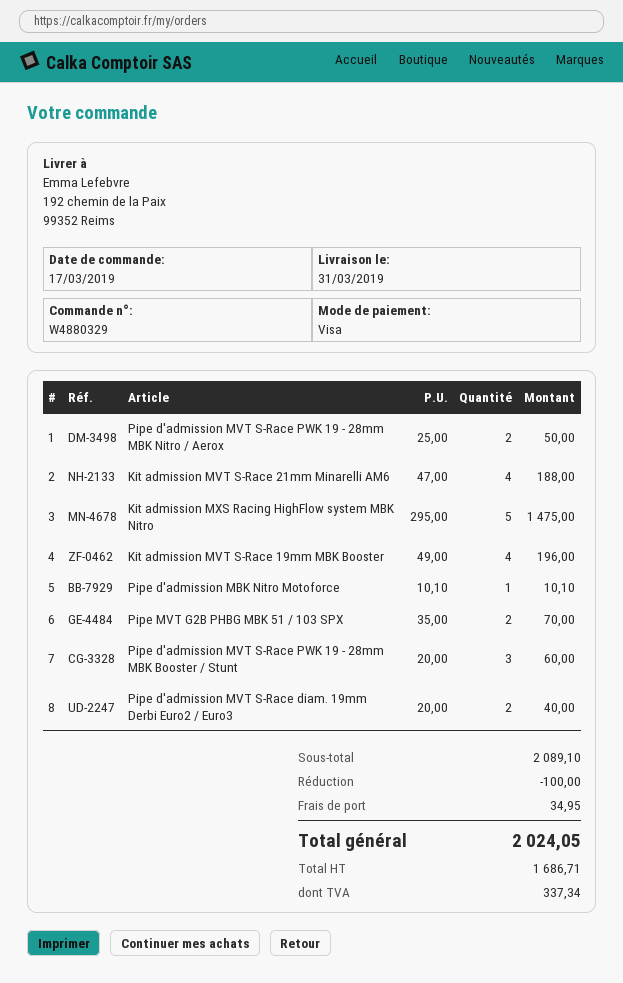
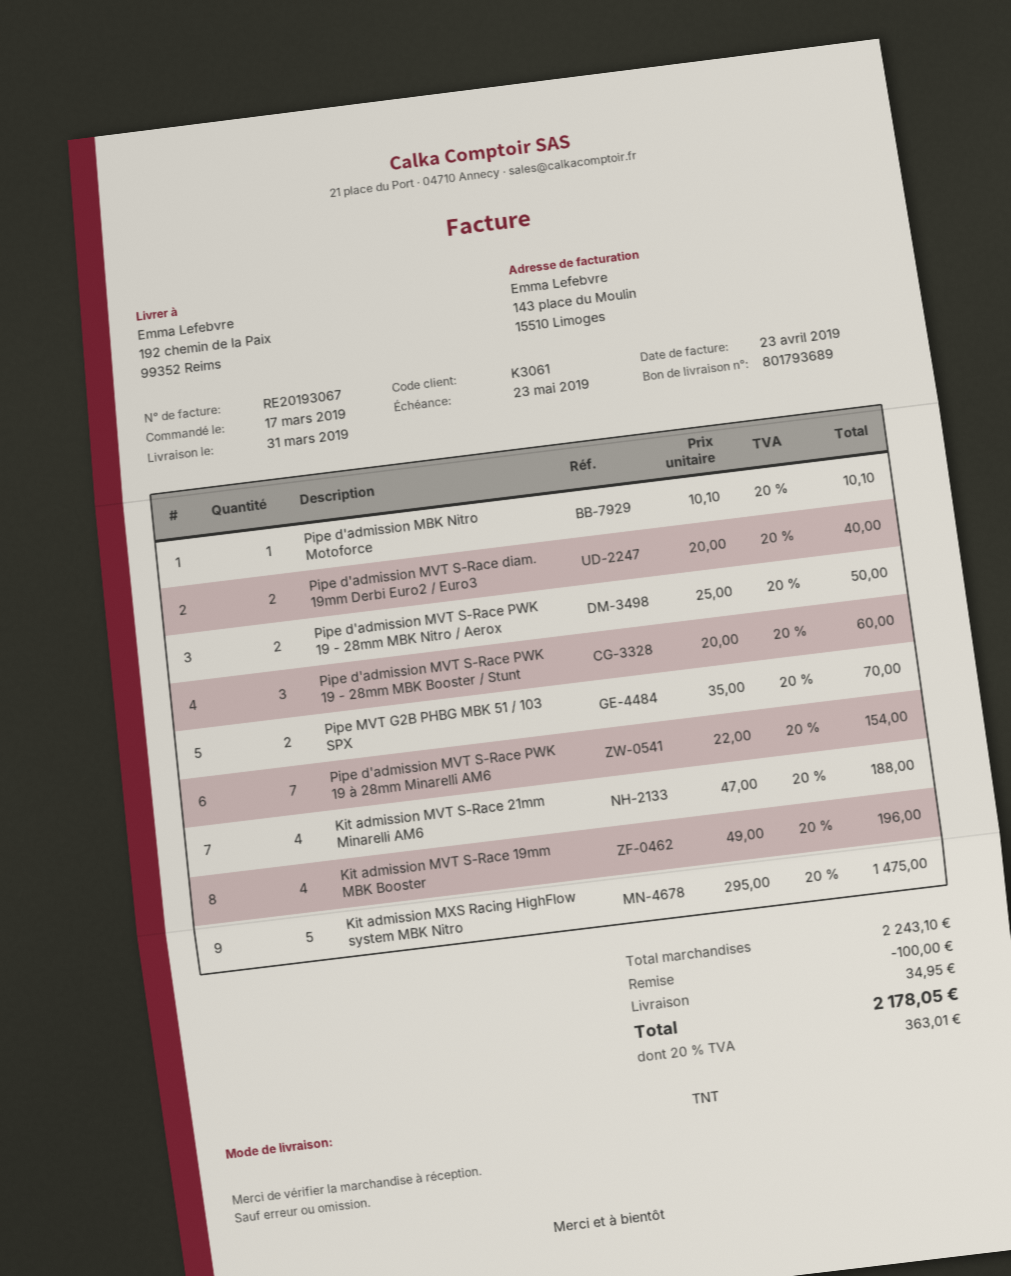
Pipe d'admission MVT S-Race PWK 19 à 28mm Minarelli AM6: none -> 7 x 22.00 = 154.00
subtotal: 2089.10 -> 2243.10
tax: 337.34 -> 363.01
total: 2024.05 -> 2178.05

